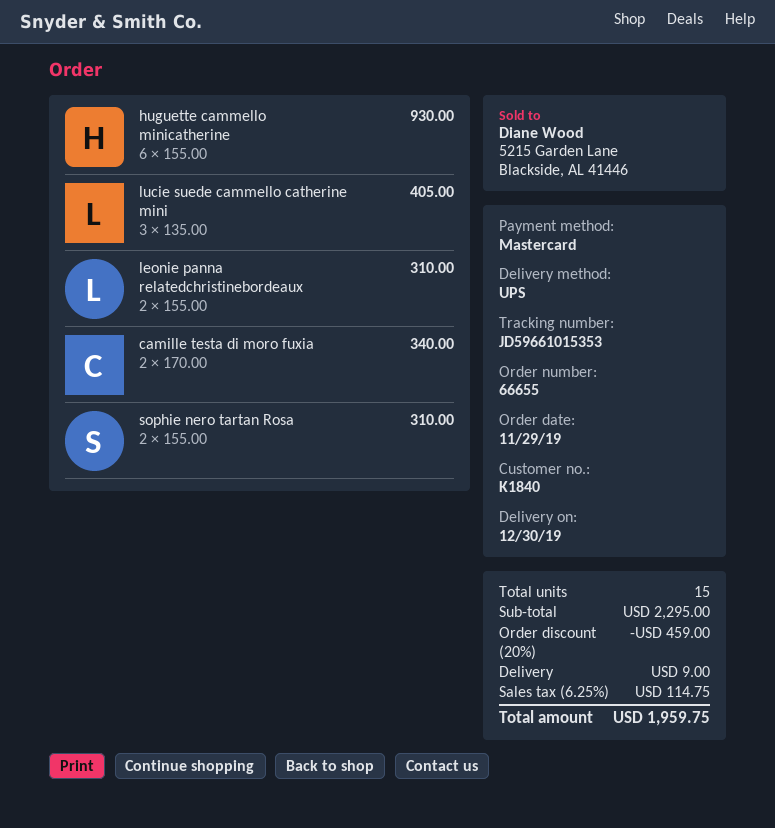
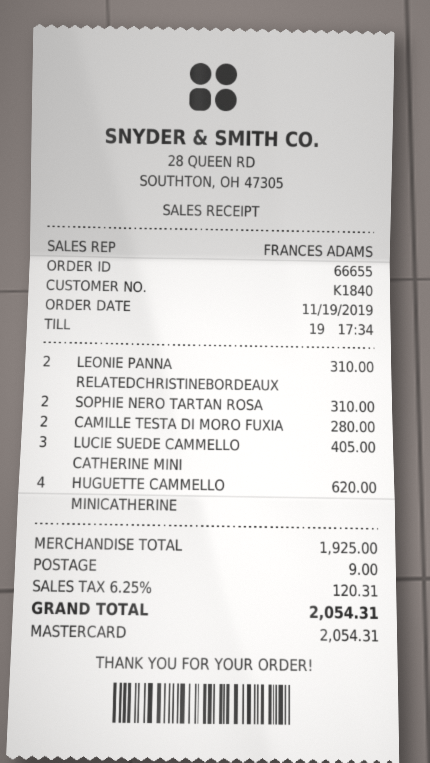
order date: 2019-11-29 -> 2019-11-19
huguette cammello minicatherine: 6 for 930.00 -> 4 for 620.00
camille testa di moro fuxia: 2 for 340.00 -> 2 for 280.00
subtotal: 2295.00 -> 1925.00
discount: 20% = 459.00 -> none
tax: 6.25% = 114.75 -> 6.25% = 120.31
total: 1959.75 -> 2054.31

